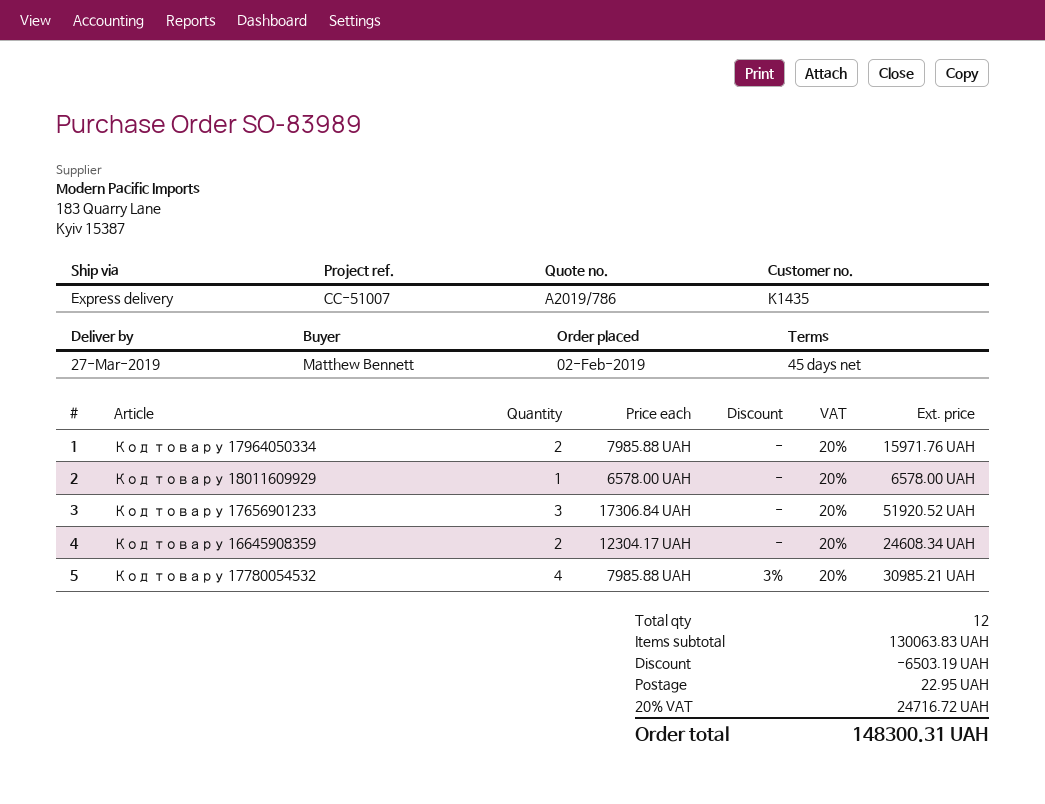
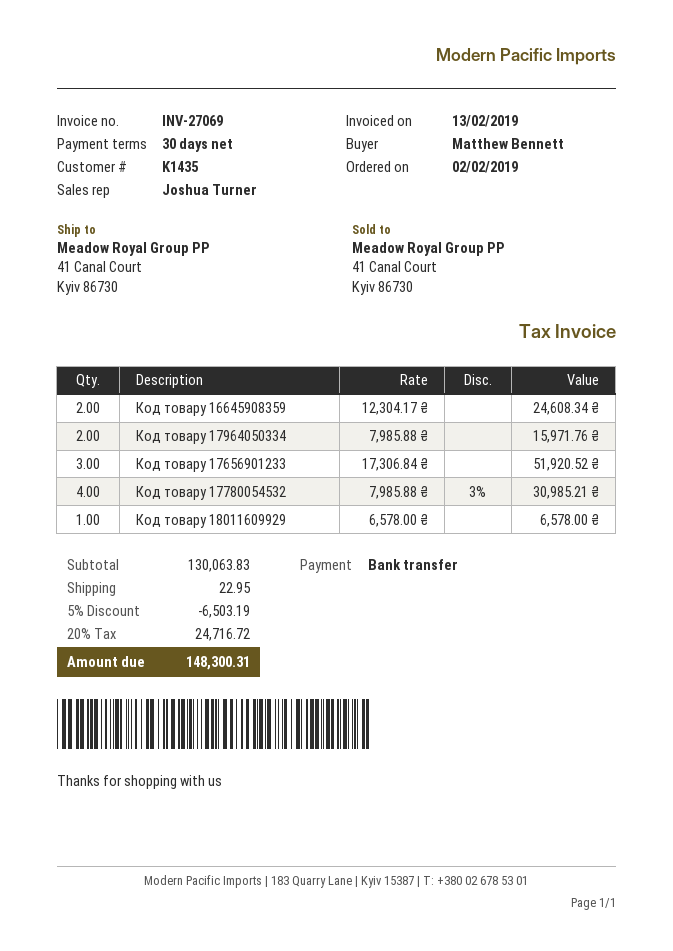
payment terms: 45 days -> 30 days

